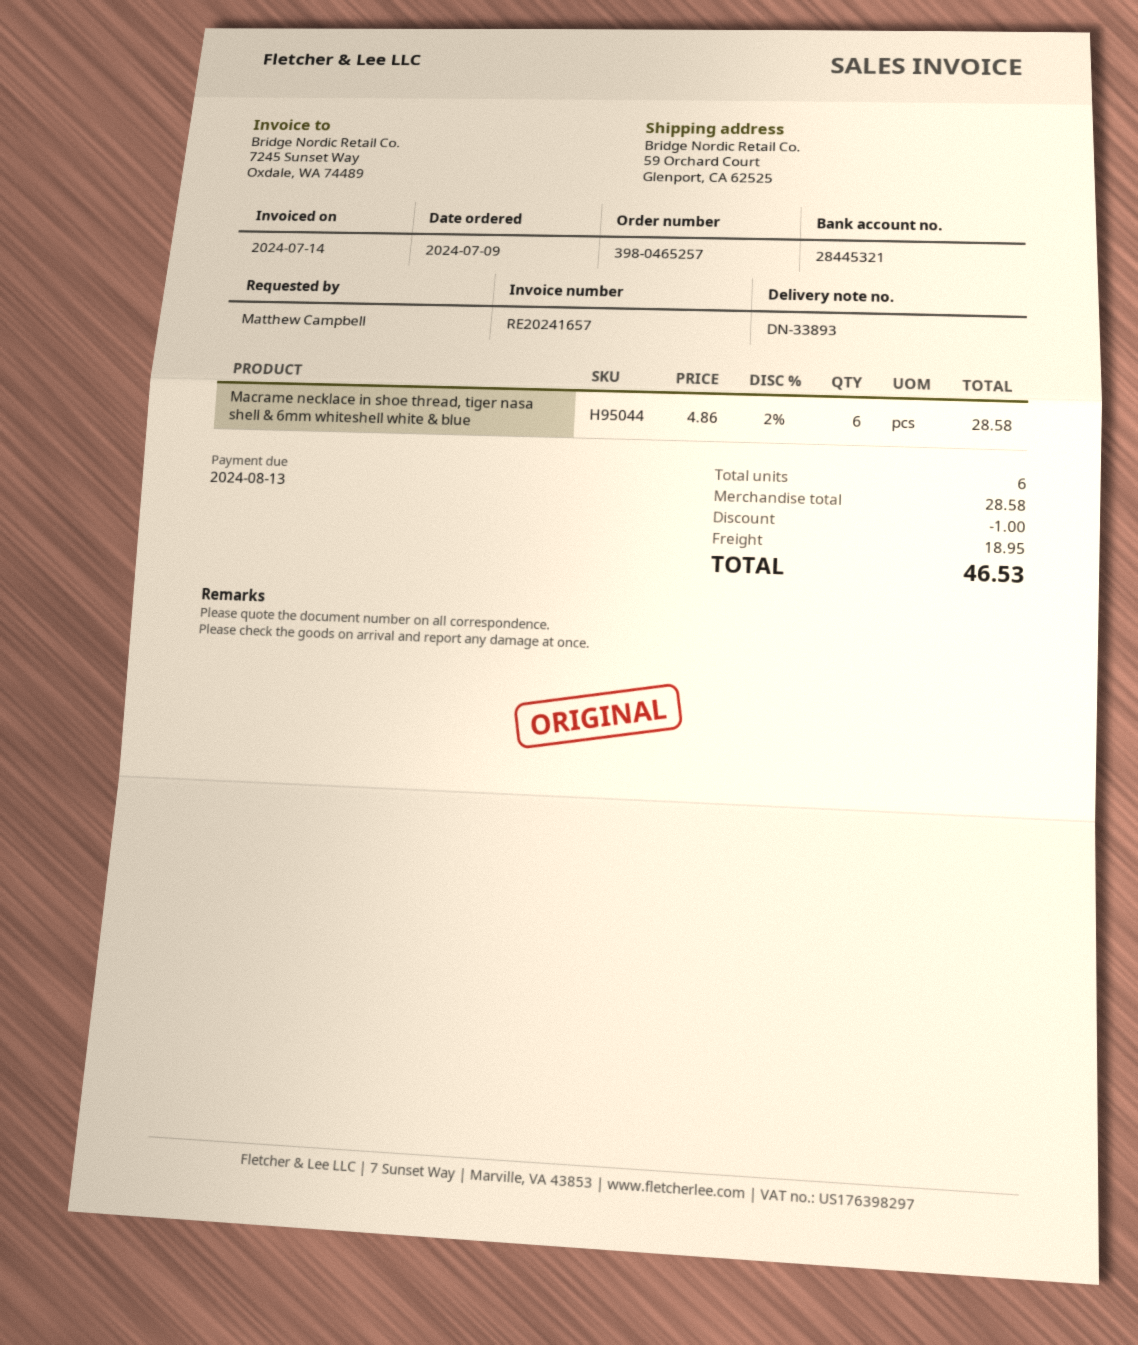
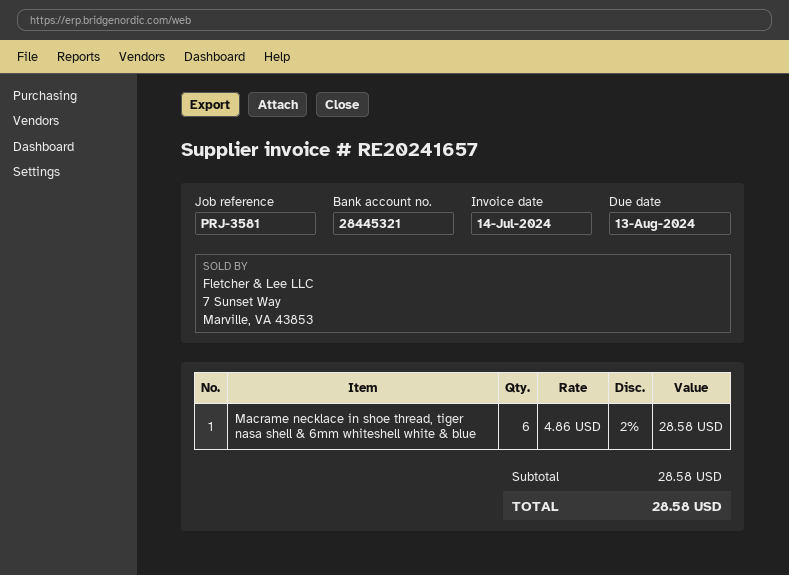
discount: 1.00 -> none
shipping: 18.95 -> none
total: 46.53 -> 28.58

